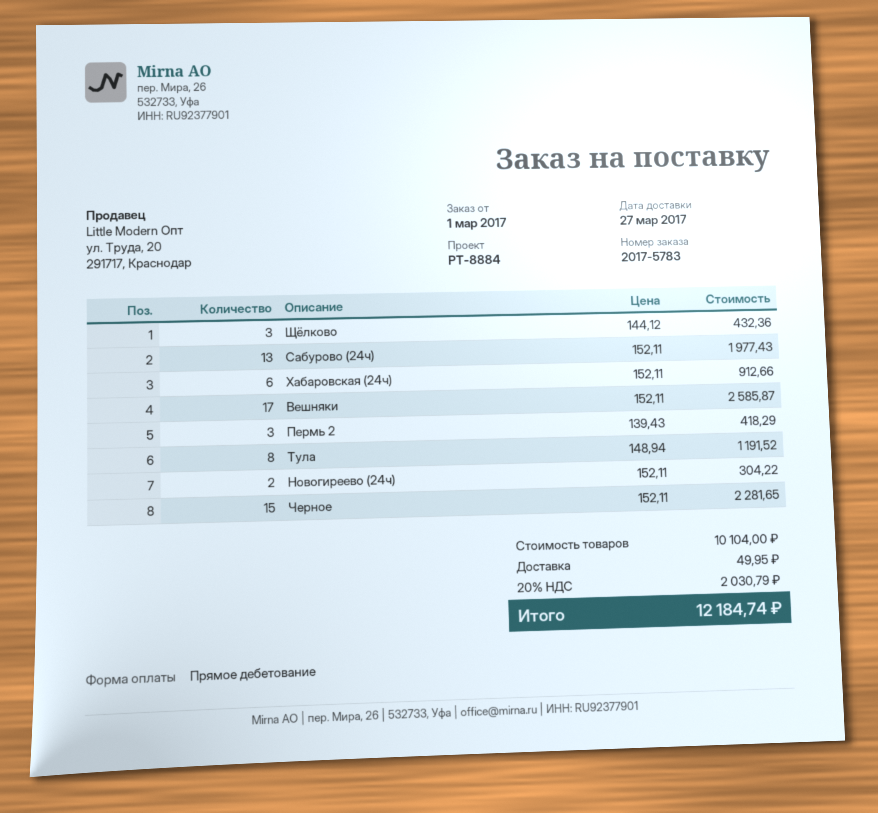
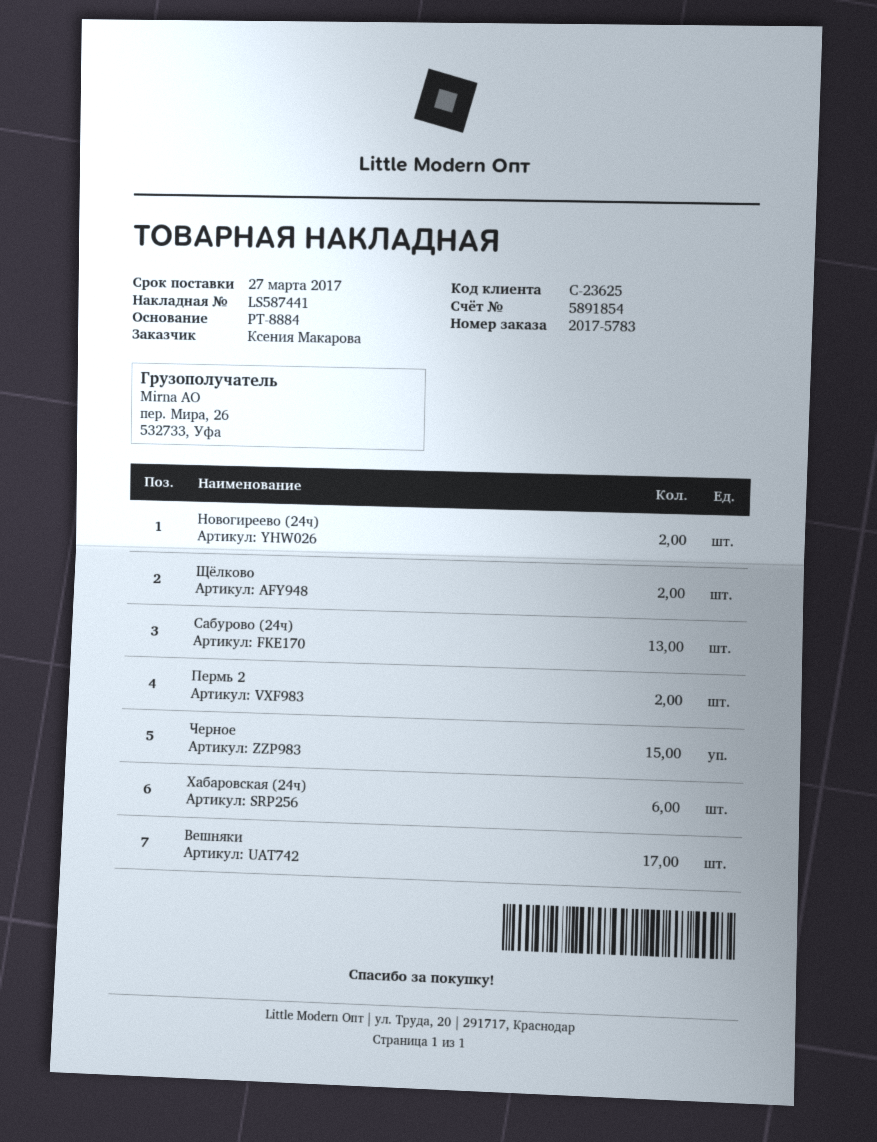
Щёлково: 3 -> 2
Пермь 2: 3 -> 2
Тула: 8 -> none

